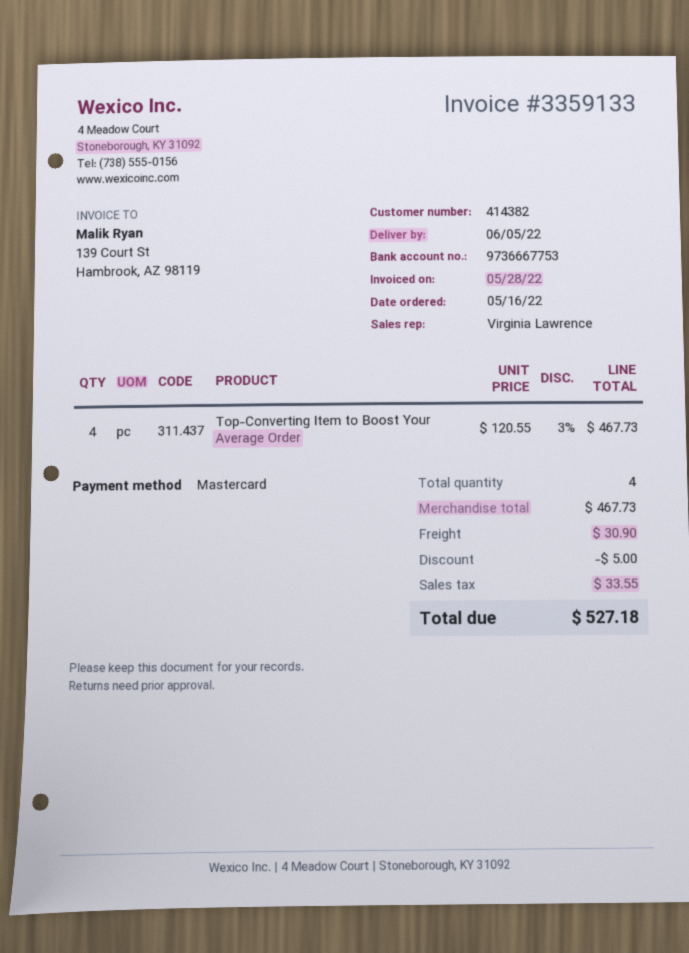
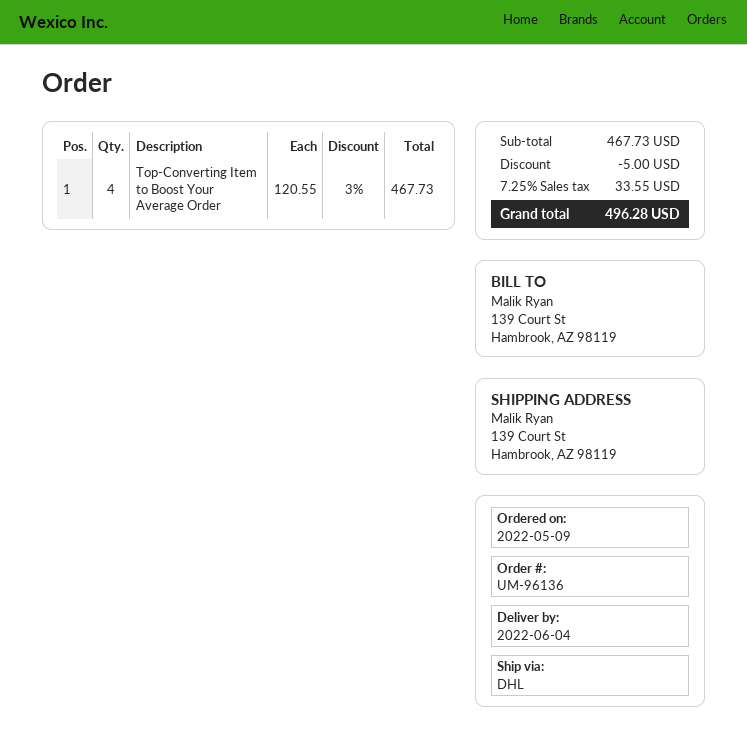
order date: 2022-05-16 -> 2022-05-09
delivery date: 2022-06-05 -> 2022-06-04
shipping: 30.90 -> none
total: 527.18 -> 496.28

